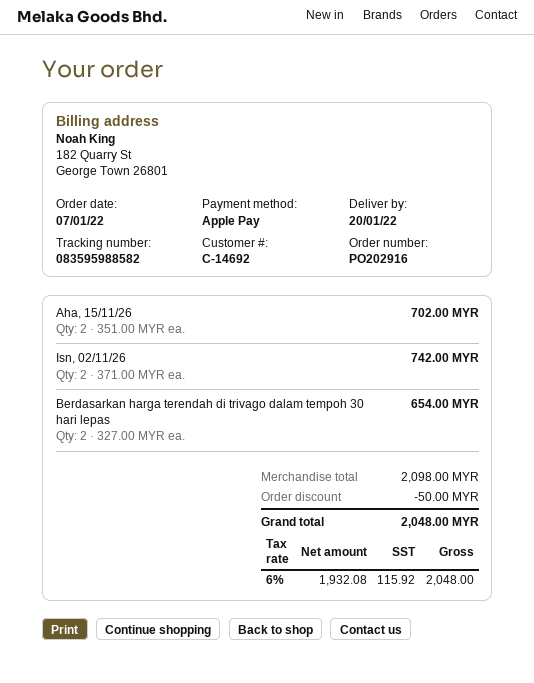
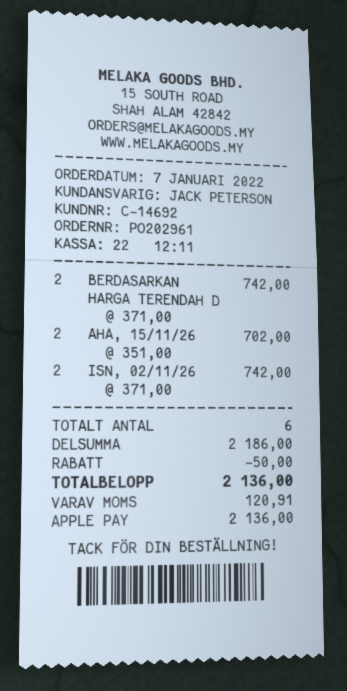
order number: PO202916 -> PO202961
Berdasarkan harga terendah di trivago dalam tempoh 30 hari lepas: 2 x 327.00 = 654.00 -> 2 x 371.00 = 742.00
subtotal: 2098.00 -> 2186.00
tax: 115.92 -> 120.91
total: 2048.00 -> 2136.00

